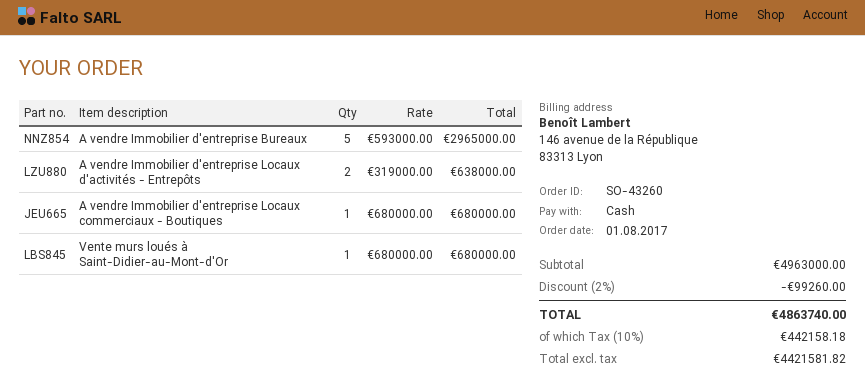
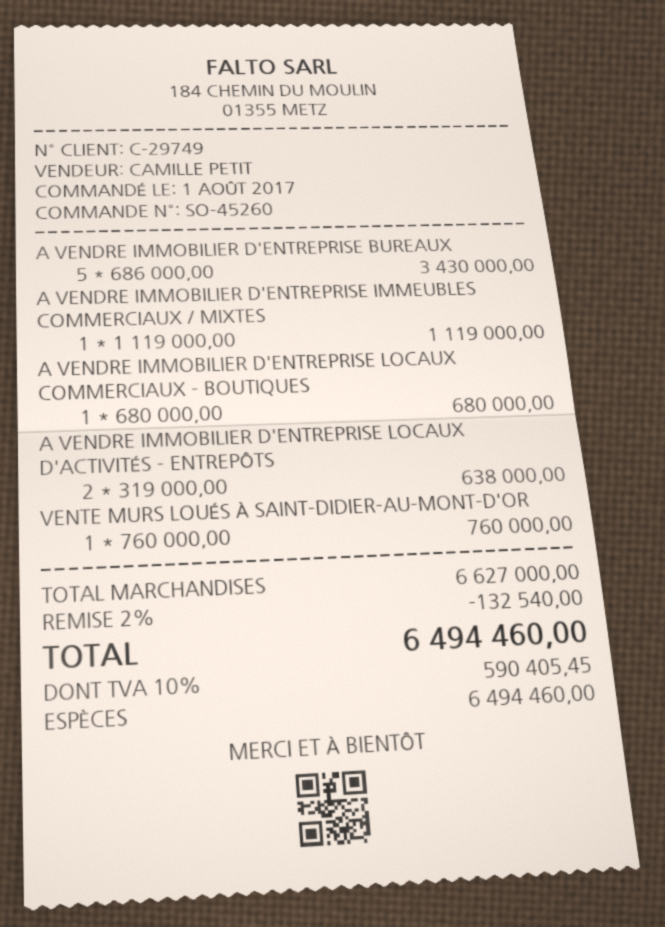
order number: SO-43260 -> SO-45260
A vendre Immobilier d'entreprise Bureaux: 5 x 593000.00 = 2965000.00 -> 5 x 686000.00 = 3430000.00
Vente murs loués à Saint-Didier-au-Mont-d'Or: 1 x 680000.00 = 680000.00 -> 1 x 760000.00 = 760000.00
A VENDRE IMMOBILIER D'ENTREPRISE IMMEUBLES COMMERCIAUX / MIXTES: none -> 1 x 1119000.00 = 1119000.00
subtotal: 4963000.00 -> 6627000.00
discount: 2% = 99260.00 -> 2% = 132540.00
tax: 10% = 442158.18 -> 10% = 590405.45
total: 4863740.00 -> 6494460.00

